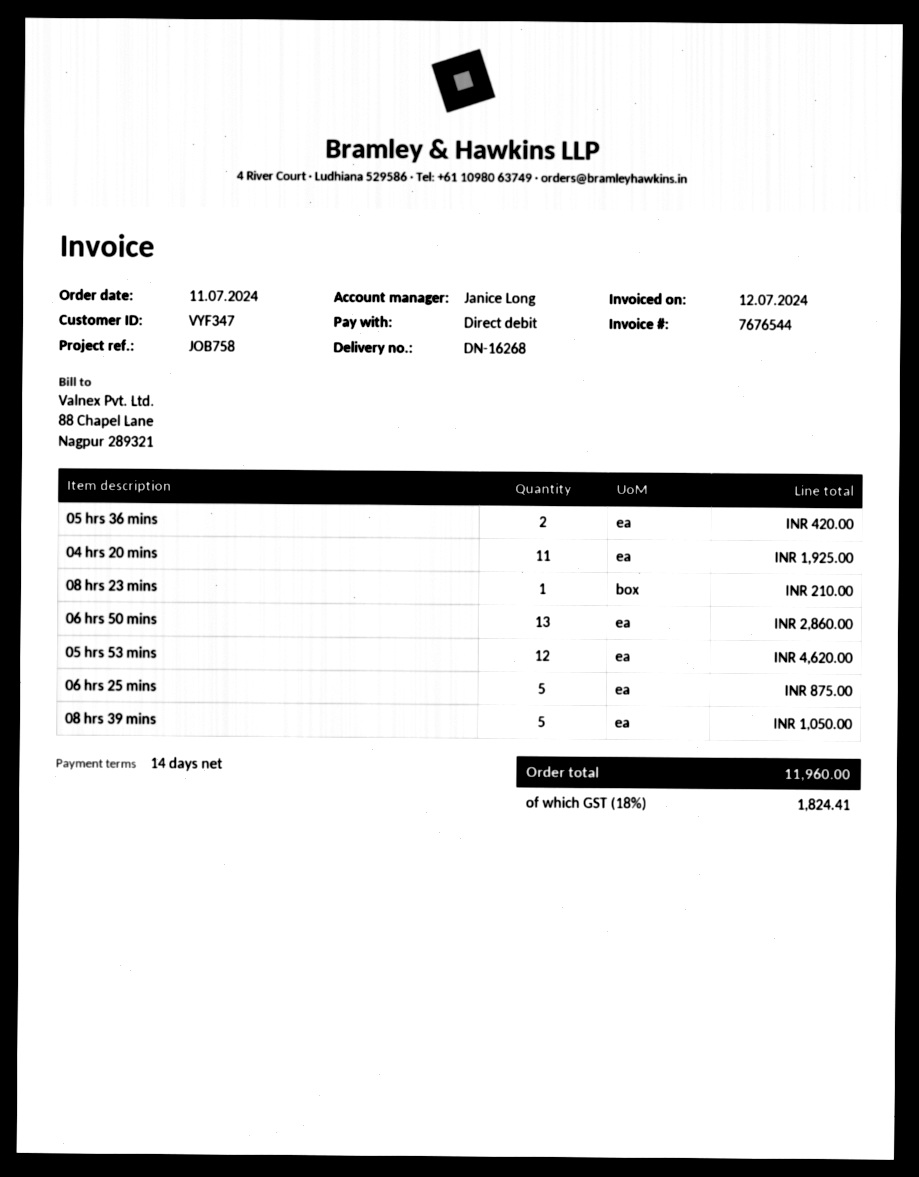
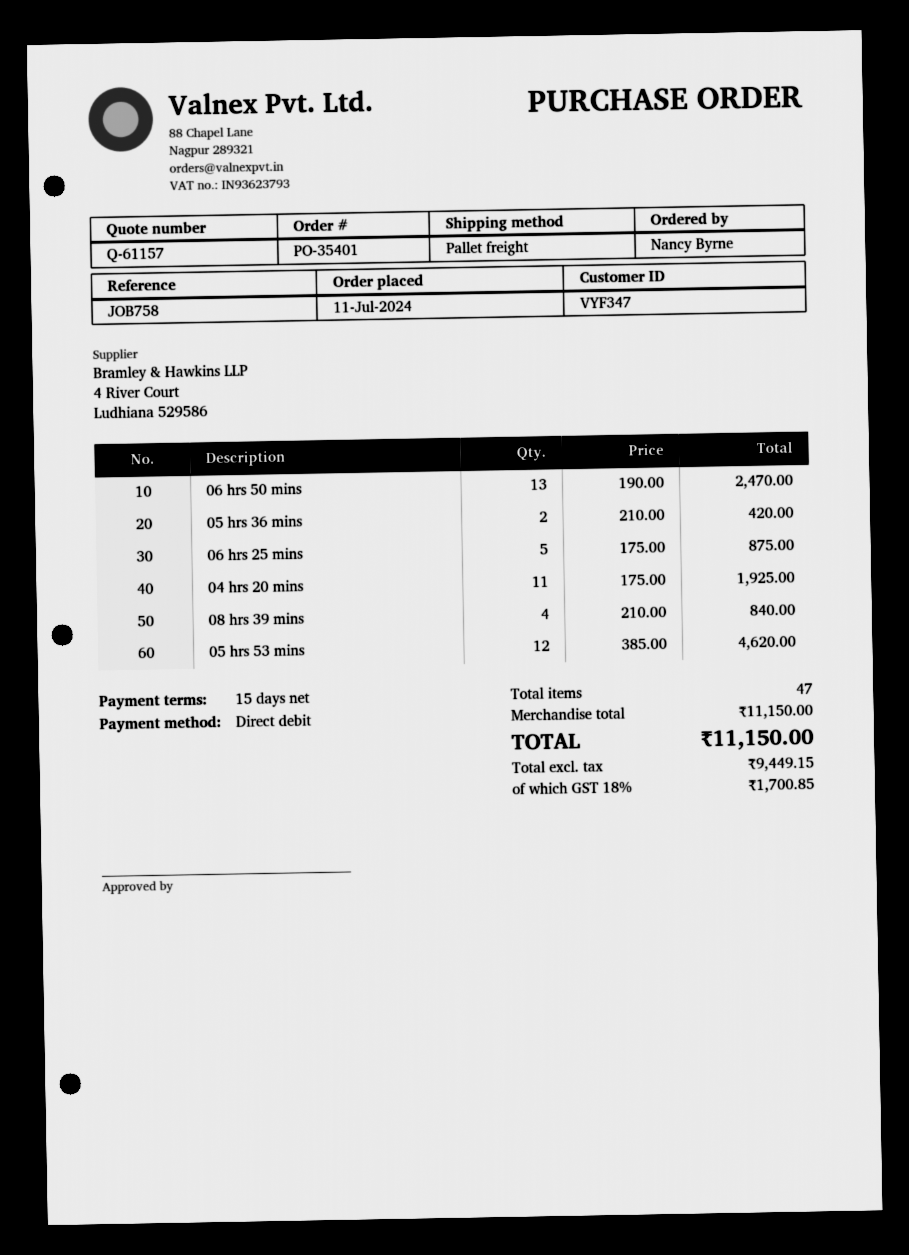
payment terms: 14 days -> 15 days
08 hrs 23 mins: 1 for 210.00 -> none
06 hrs 50 mins: 13 for 2860.00 -> 13 for 2470.00
08 hrs 39 mins: 5 for 1050.00 -> 4 for 840.00
tax: 18% = 1824.41 -> 18% = 1700.85
total: 11960.00 -> 11150.00

